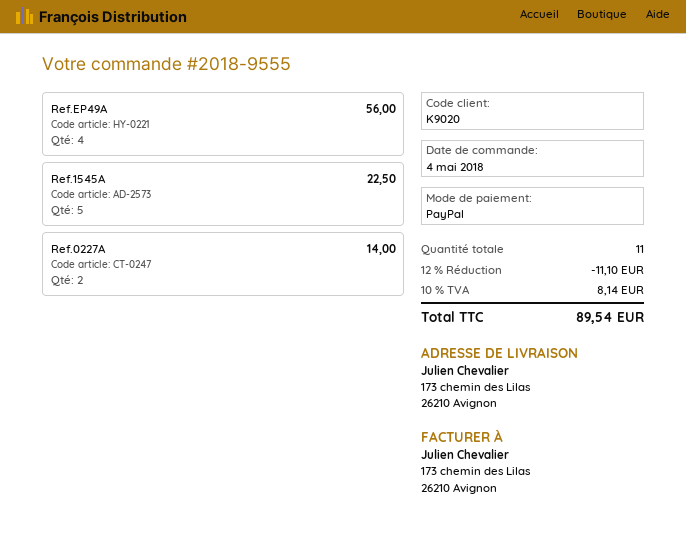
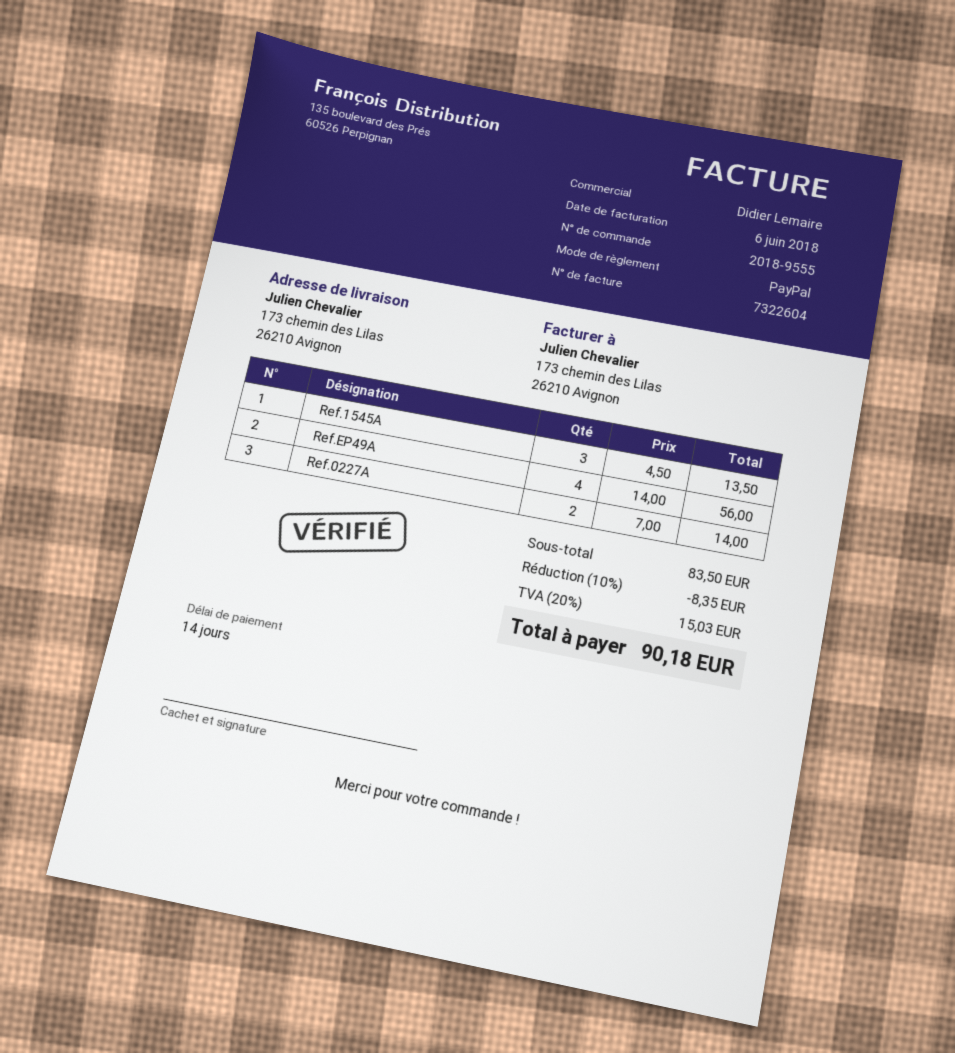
Ref.1545A: 5 for 22.50 -> 3 for 13.50
discount: 12% = 11.10 -> 10% = 8.35
tax: 10% = 8.14 -> 20% = 15.03
total: 89.54 -> 90.18

